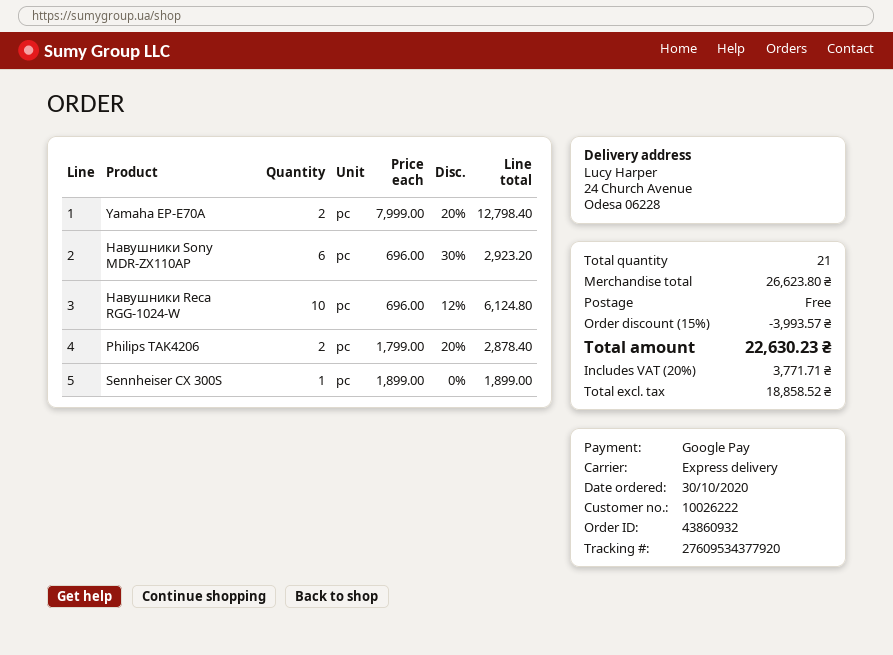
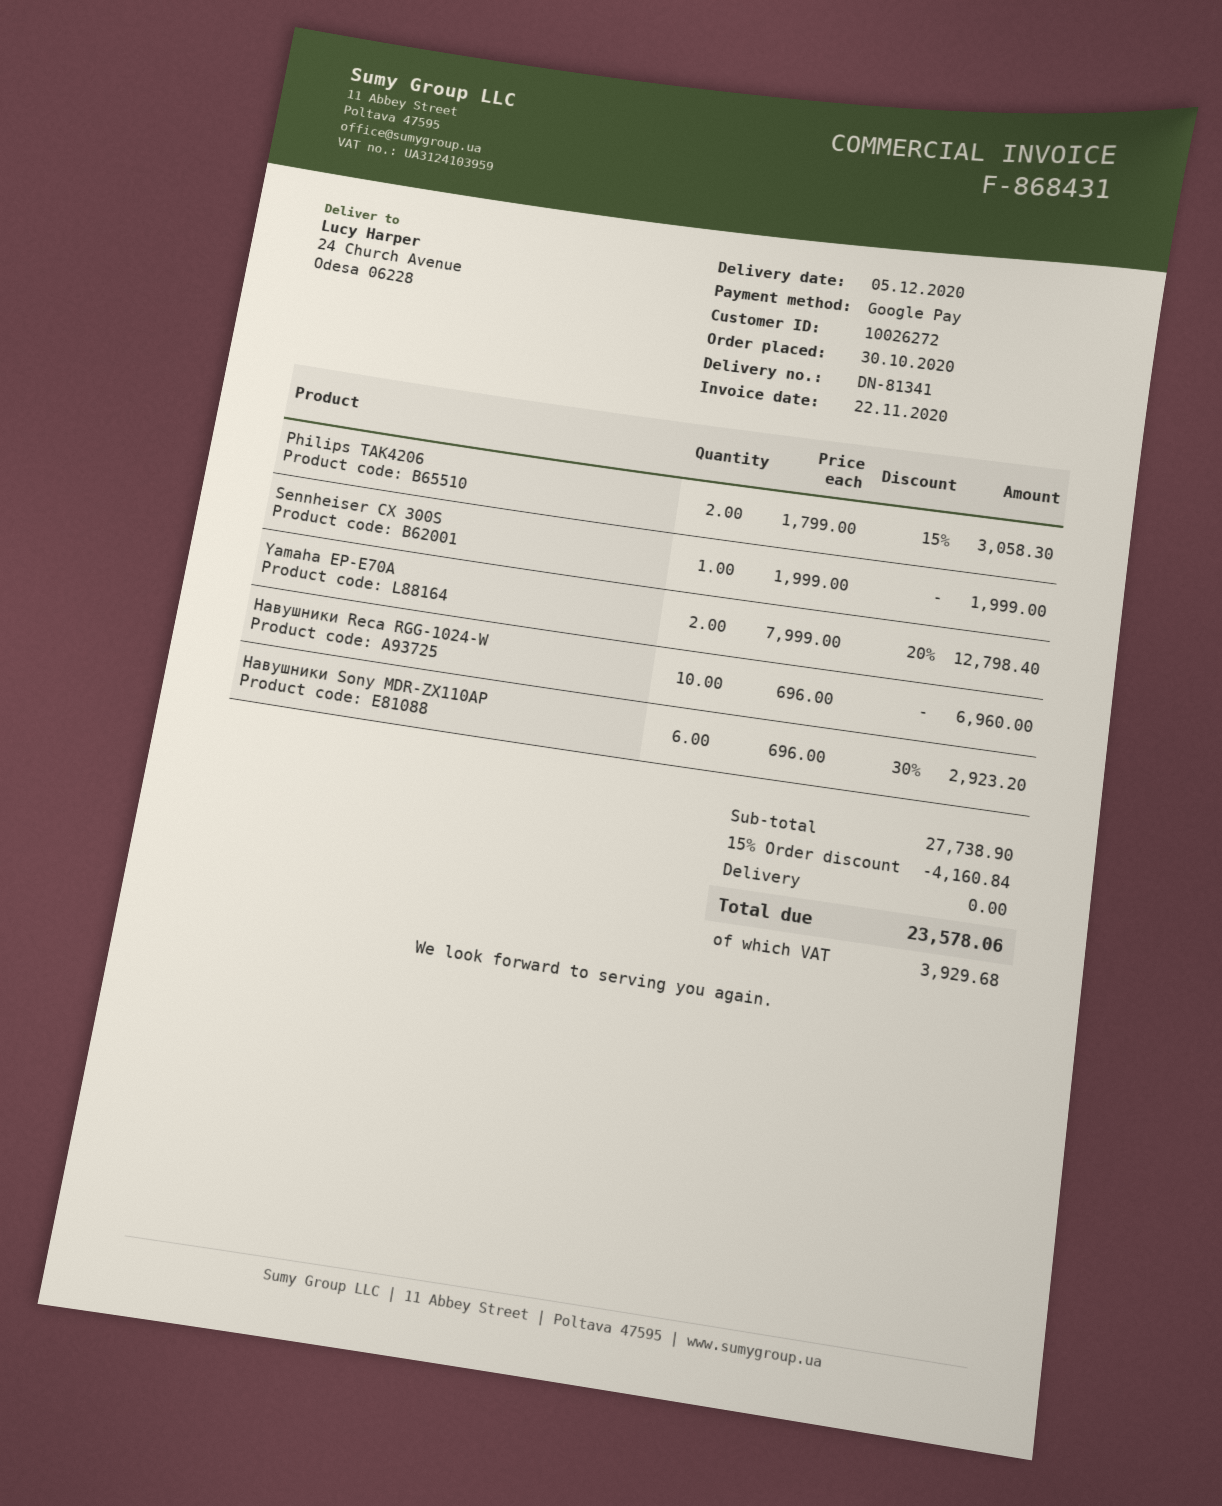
customer number: 10026222 -> 10026272
Навушники Reca RGG-1024-W: 10 x 696.00 - 12% = 6124.80 -> 10 x 696.00 = 6960.00
Philips TAK4206: 2 x 1799.00 - 20% = 2878.40 -> 2 x 1799.00 - 15% = 3058.30
Sennheiser CX 300S: 1 x 1899.00 = 1899.00 -> 1 x 1999.00 = 1999.00
subtotal: 26623.80 -> 27738.90
discount: 15% = 3993.57 -> 15% = 4160.84
tax: 3771.71 -> 3929.68
total: 22630.23 -> 23578.06

